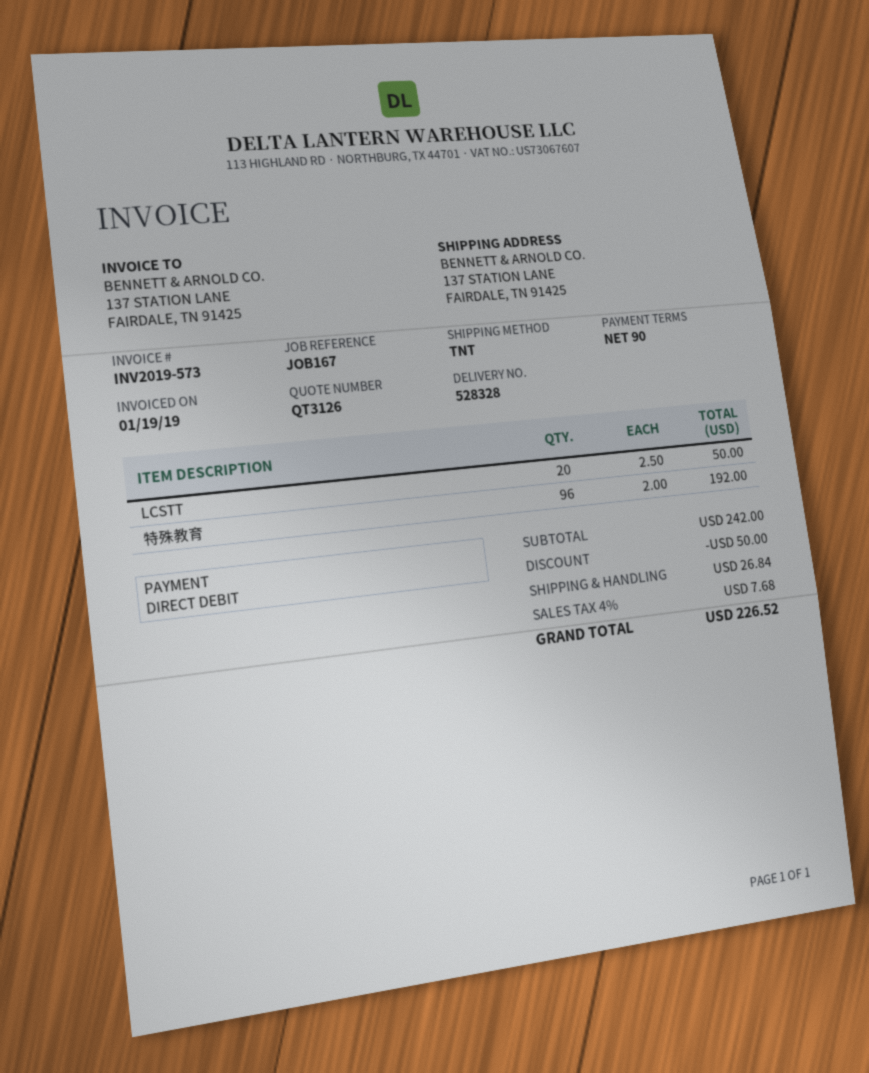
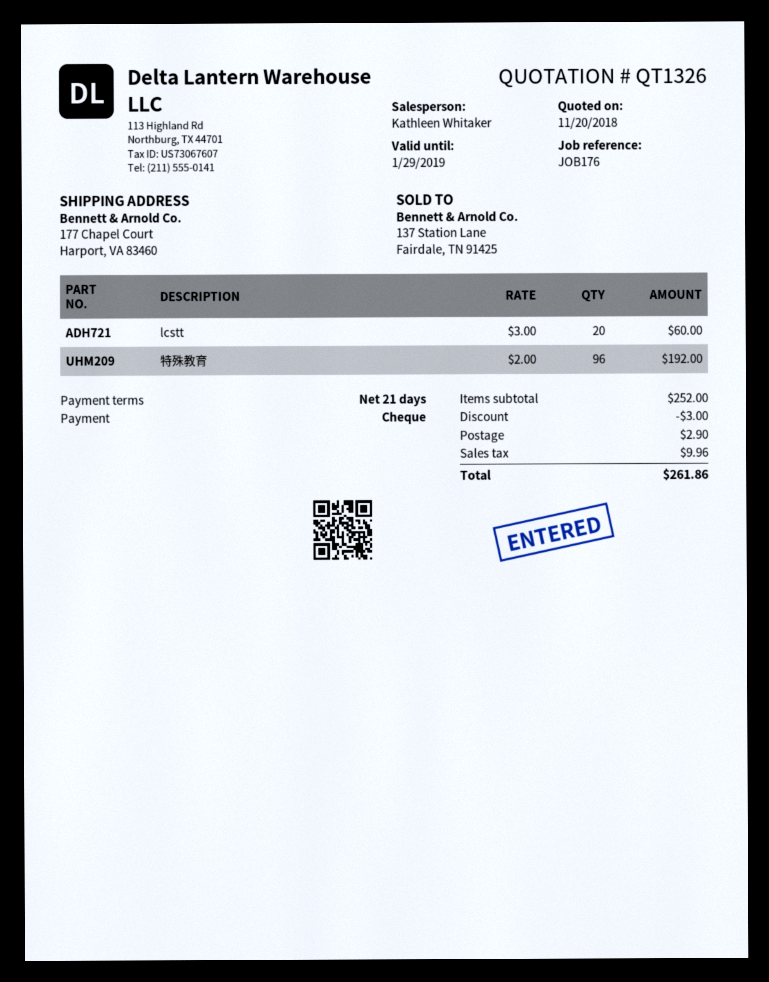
quote number: QT3126 -> QT1326
payment terms: 90 days -> 21 days
reference: JOB167 -> JOB176
payment method: direct debit -> cheque
ship to: 137 STATION LANE, FAIRDALE, TN 91425 -> 177 Chapel Court, Harport, VA 83460
LCSTT: 20 x 2.50 = 50.00 -> 20 x 3.00 = 60.00
subtotal: 242.00 -> 252.00
discount: 50.00 -> 3.00
shipping: 26.84 -> 2.90
tax: 7.68 -> 9.96
total: 226.52 -> 261.86

